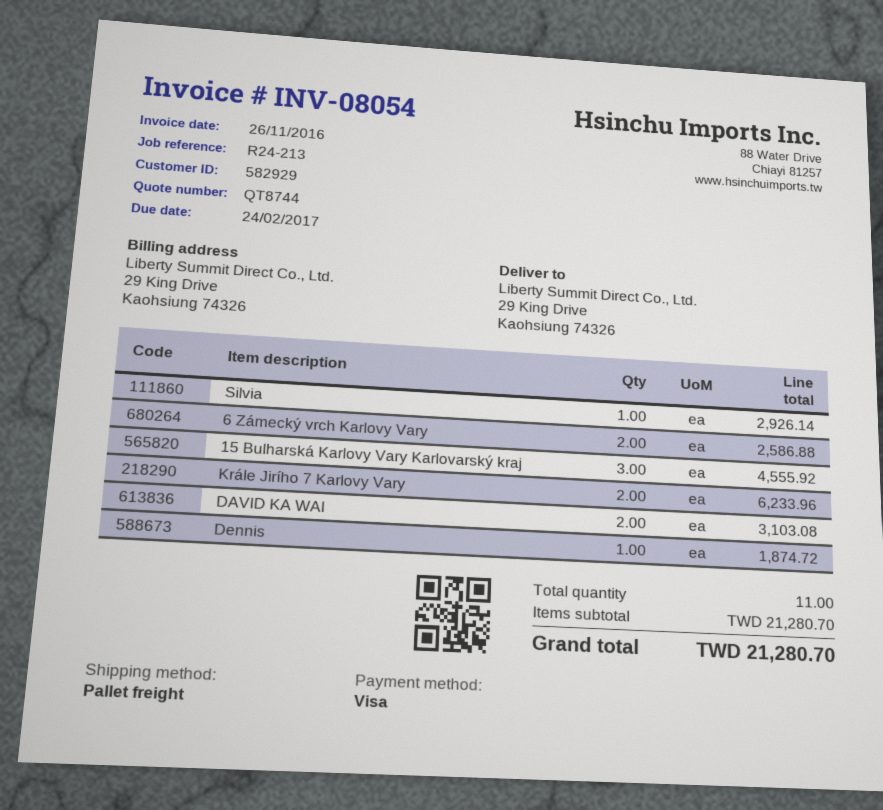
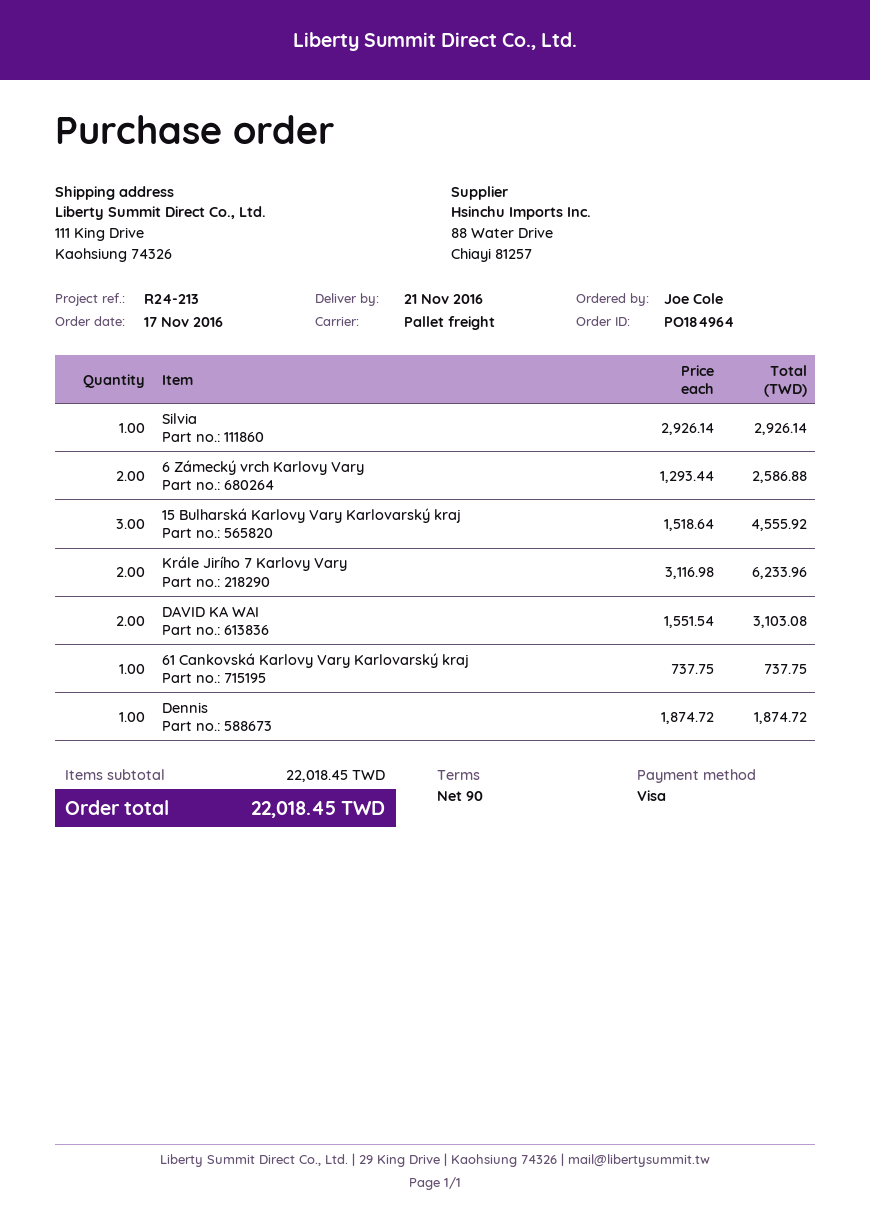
ship to: 29 King Drive, Kaohsiung 74326 -> 111 King Drive, Kaohsiung 74326
61 Cankovská Karlovy Vary Karlovarský kraj: none -> 1 for 737.75
subtotal: 21280.70 -> 22018.45
total: 21280.70 -> 22018.45

